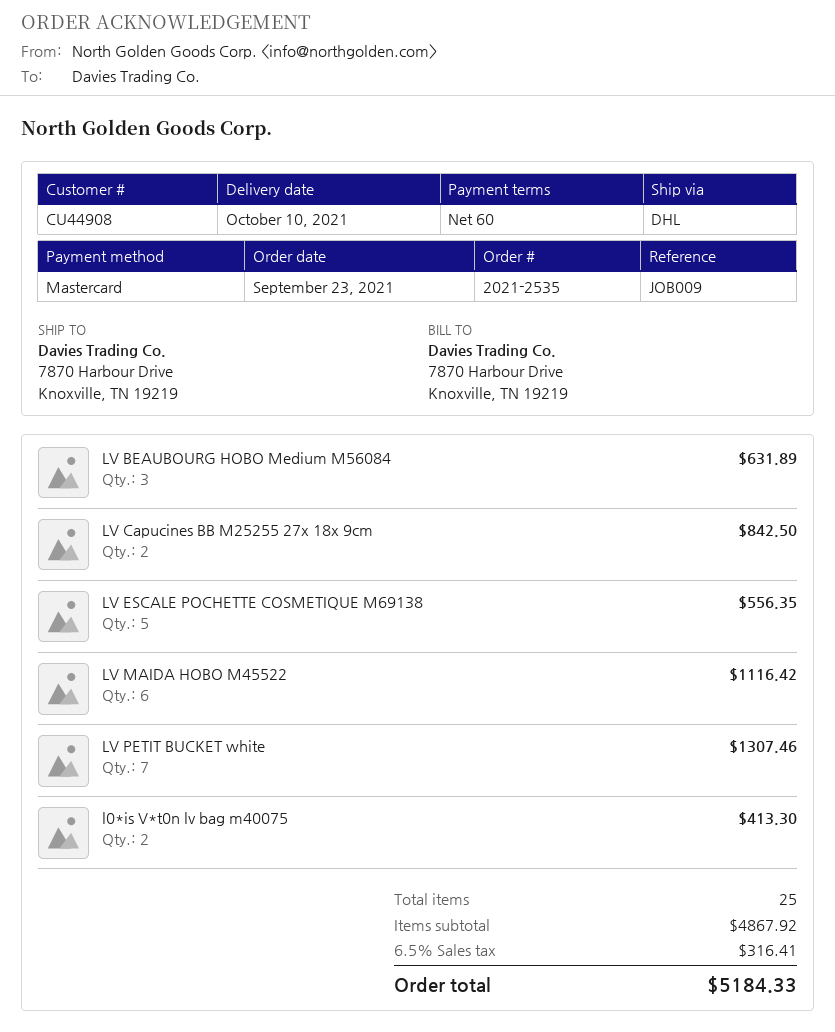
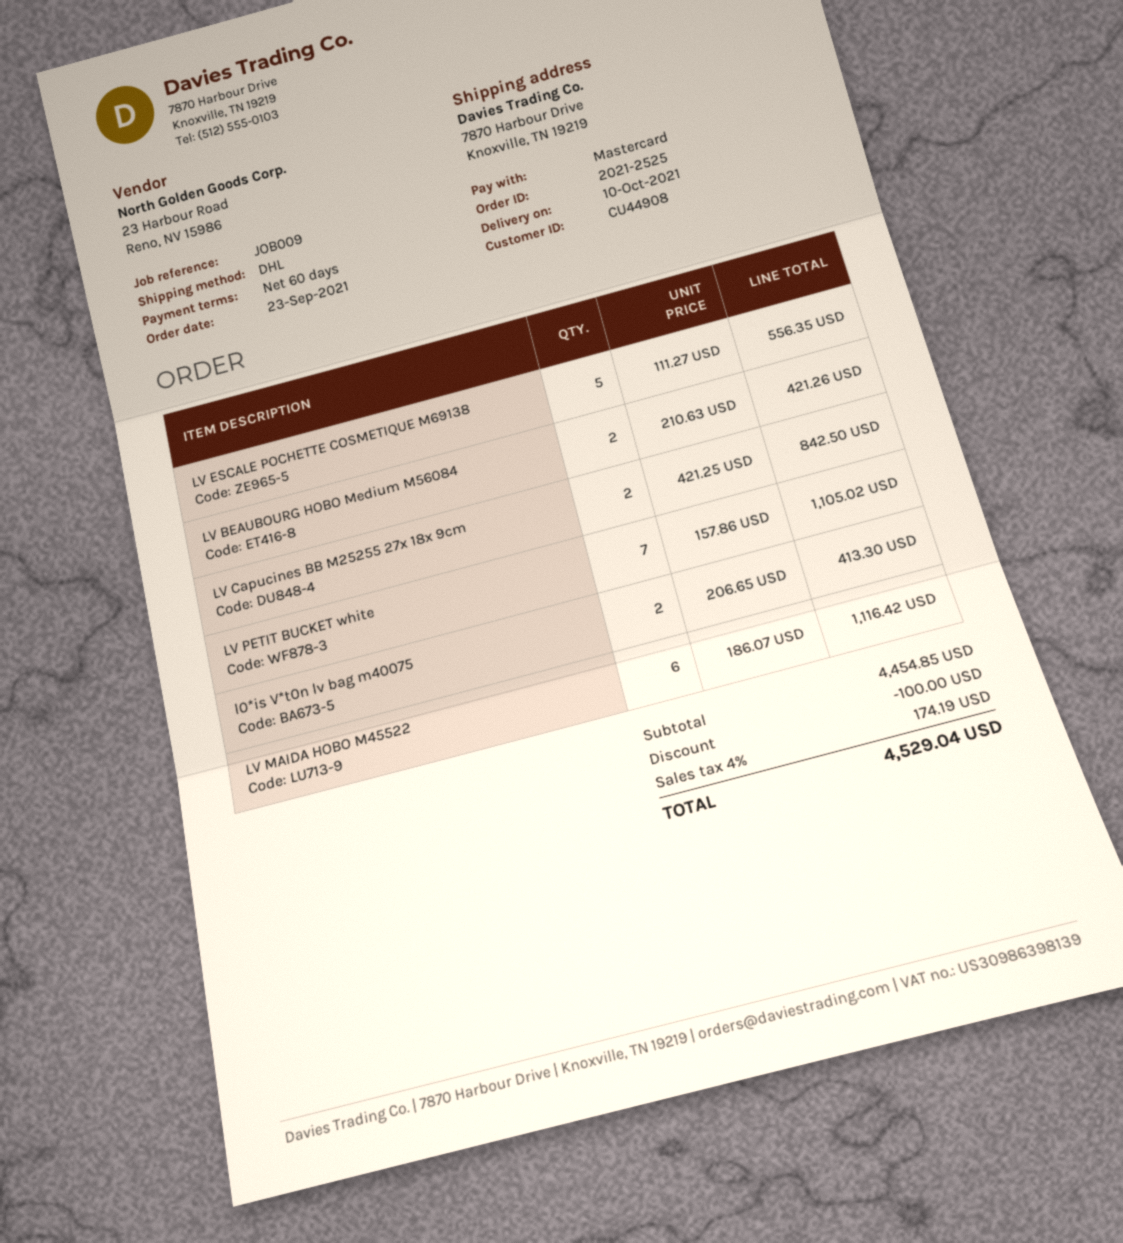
order number: 2021-2535 -> 2021-2525
LV BEAUBOURG HOBO Medium M56084: 3 for 631.89 -> 2 for 421.26
LV PETIT BUCKET white: 7 for 1307.46 -> 7 for 1105.02
subtotal: 4867.92 -> 4454.85
discount: none -> 100.00
tax: 6.5% = 316.41 -> 4% = 174.19
total: 5184.33 -> 4529.04

